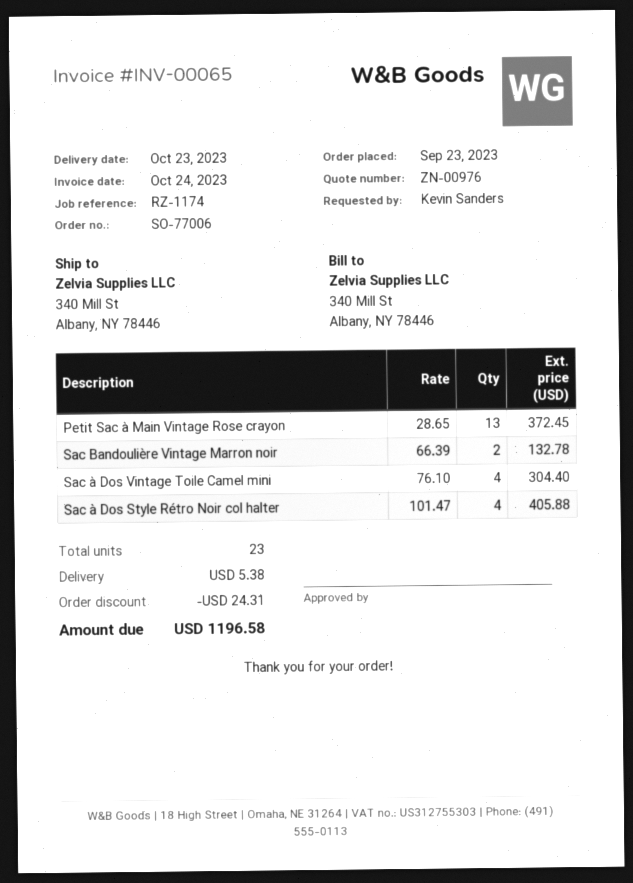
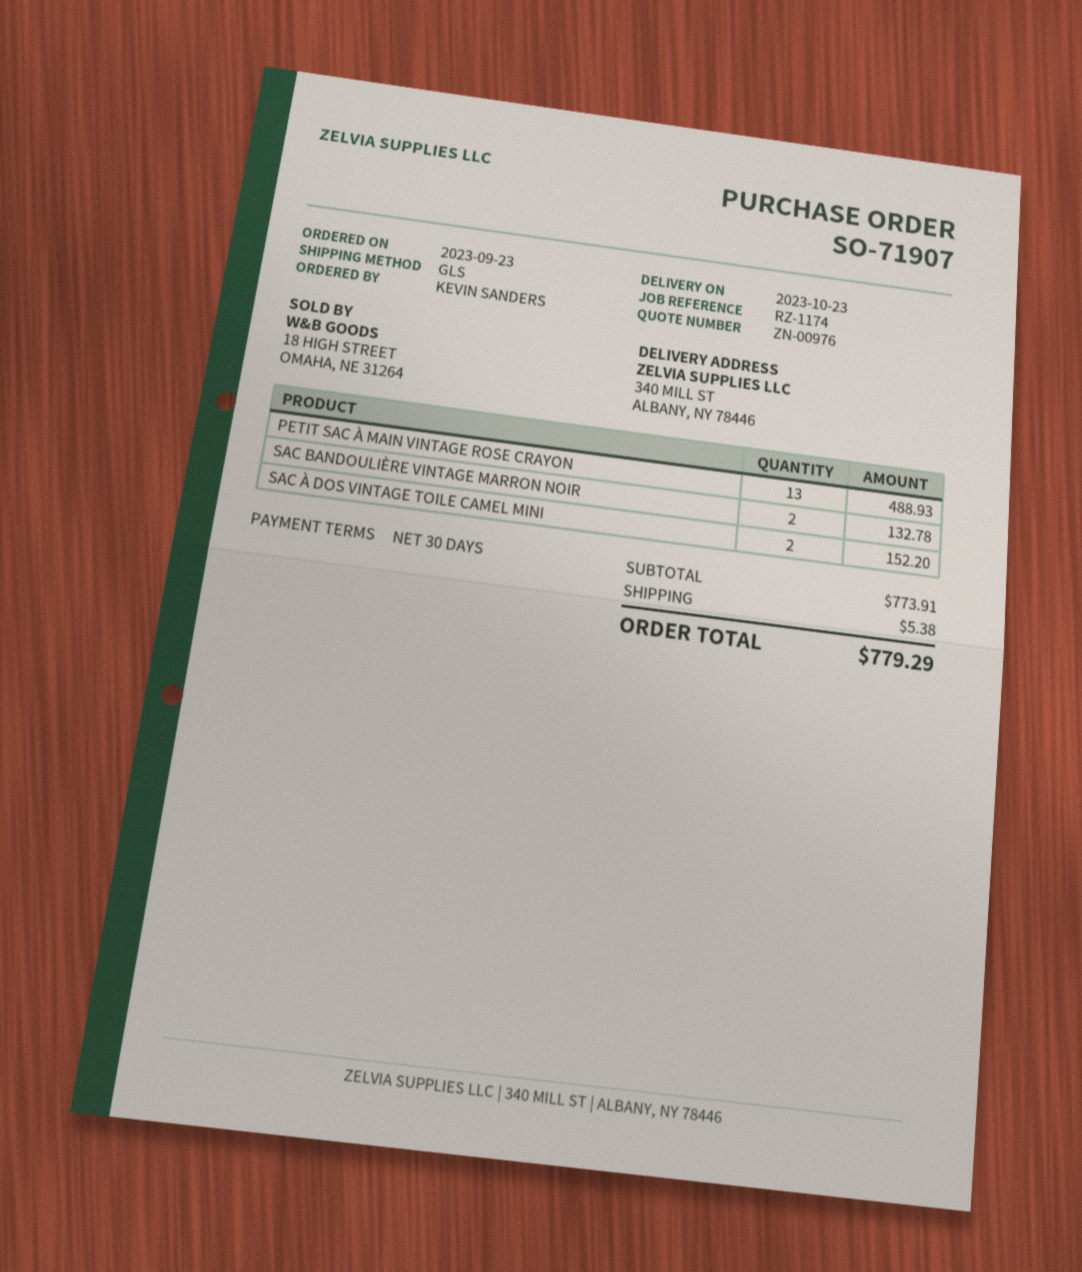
order number: SO-77006 -> SO-71907
Petit Sac à Main Vintage Rose crayon: 13 for 372.45 -> 13 for 488.93
Sac à Dos Vintage Toile Camel mini: 4 for 304.40 -> 2 for 152.20
Sac à Dos Style Rétro Noir col halter: 4 for 405.88 -> none
discount: 24.31 -> none
total: 1196.58 -> 779.29

